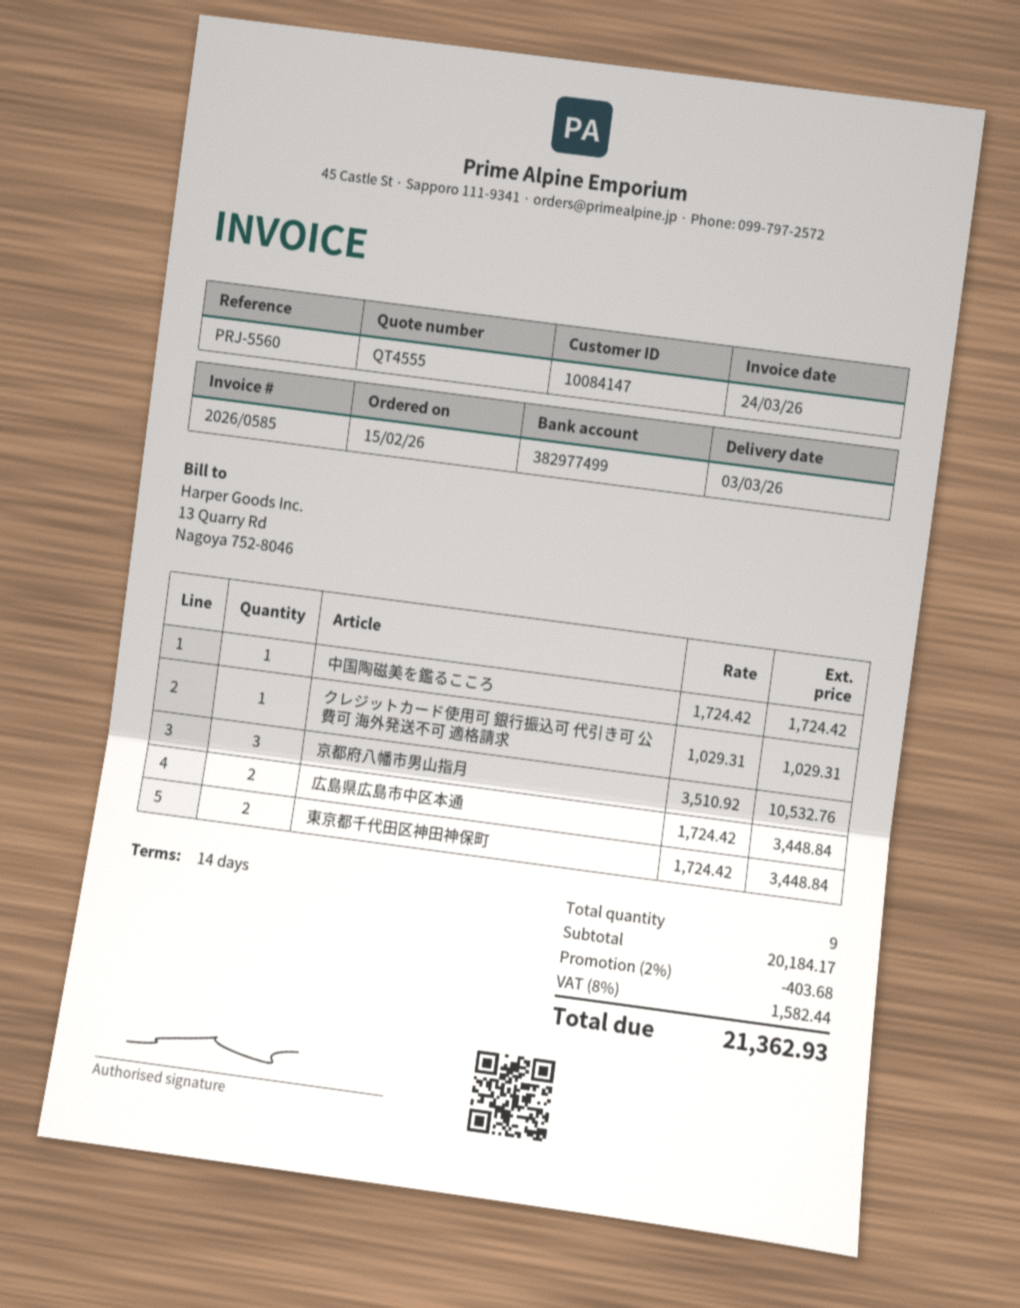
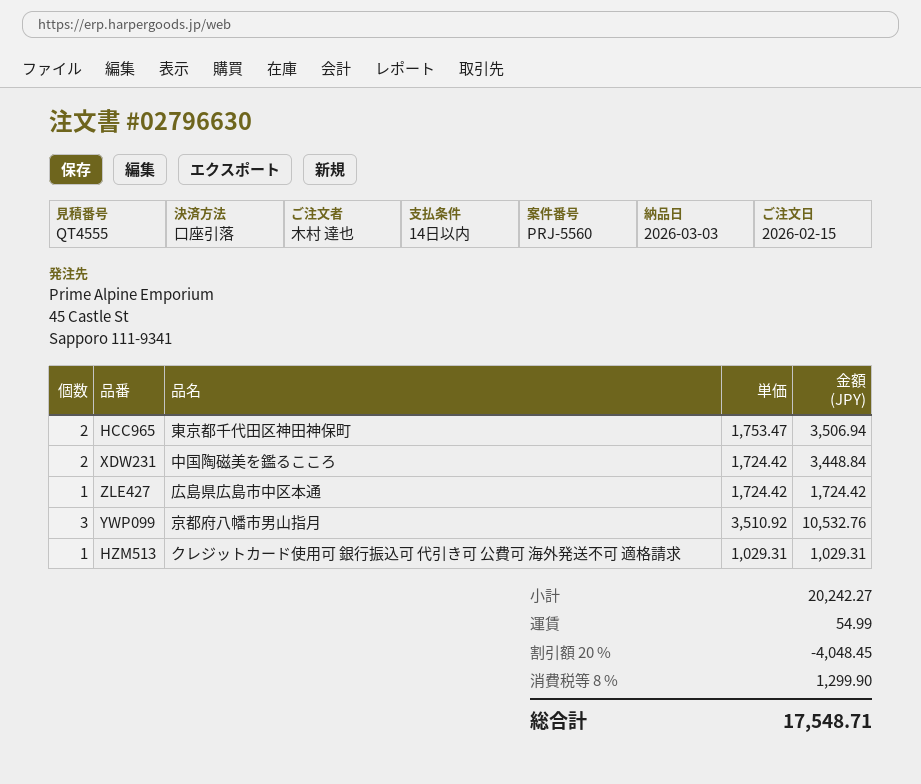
中国陶磁美を鑑るこころ: 1 x 1724.42 = 1724.42 -> 2 x 1724.42 = 3448.84
広島県広島市中区本通: 2 x 1724.42 = 3448.84 -> 1 x 1724.42 = 1724.42
東京都千代田区神田神保町: 2 x 1724.42 = 3448.84 -> 2 x 1753.47 = 3506.94
subtotal: 20184.17 -> 20242.27
discount: 2% = 403.68 -> 20% = 4048.45
shipping: none -> 54.99
tax: 8% = 1582.44 -> 8% = 1299.90
total: 21362.93 -> 17548.71

